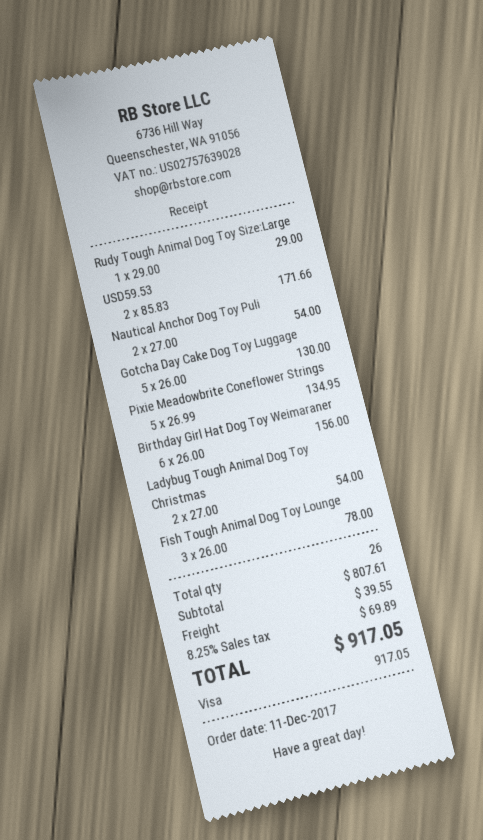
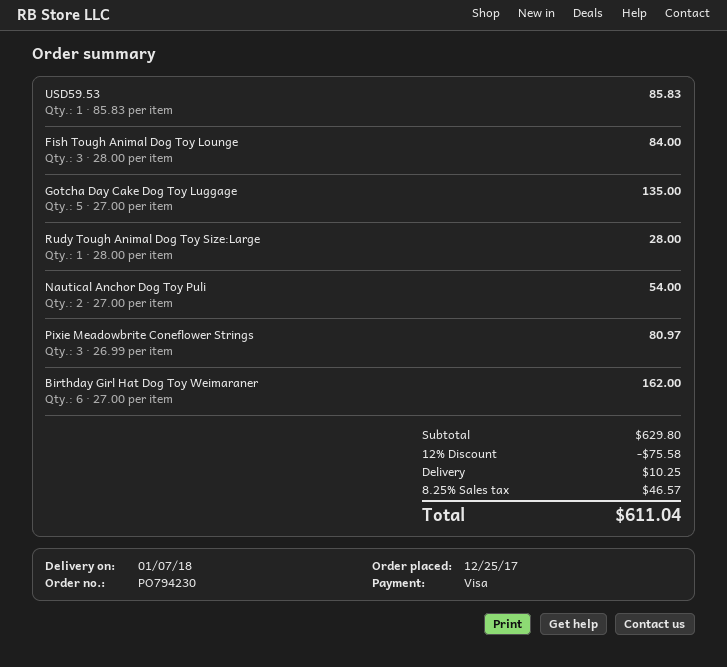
order date: 2017-12-11 -> 2017-12-25
Rudy Tough Animal Dog Toy Size:Large: 1 x 29.00 = 29.00 -> 1 x 28.00 = 28.00
USD59.53: 2 x 85.83 = 171.66 -> 1 x 85.83 = 85.83
Gotcha Day Cake Dog Toy Luggage: 5 x 26.00 = 130.00 -> 5 x 27.00 = 135.00
Pixie Meadowbrite Coneflower Strings: 5 x 26.99 = 134.95 -> 3 x 26.99 = 80.97
Birthday Girl Hat Dog Toy Weimaraner: 6 x 26.00 = 156.00 -> 6 x 27.00 = 162.00
Ladybug Tough Animal Dog Toy Christmas: 2 x 27.00 = 54.00 -> none
Fish Tough Animal Dog Toy Lounge: 3 x 26.00 = 78.00 -> 3 x 28.00 = 84.00
subtotal: 807.61 -> 629.80
discount: none -> 12% = 75.58
shipping: 39.55 -> 10.25
tax: 8.25% = 69.89 -> 8.25% = 46.57
total: 917.05 -> 611.04

